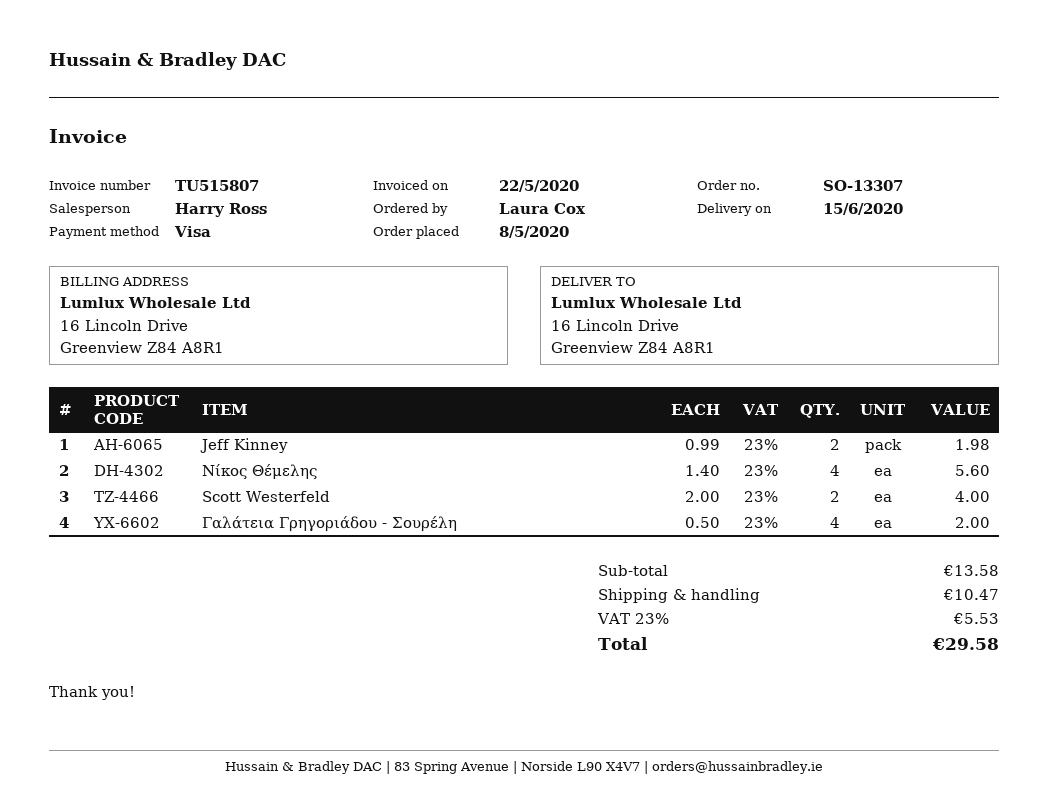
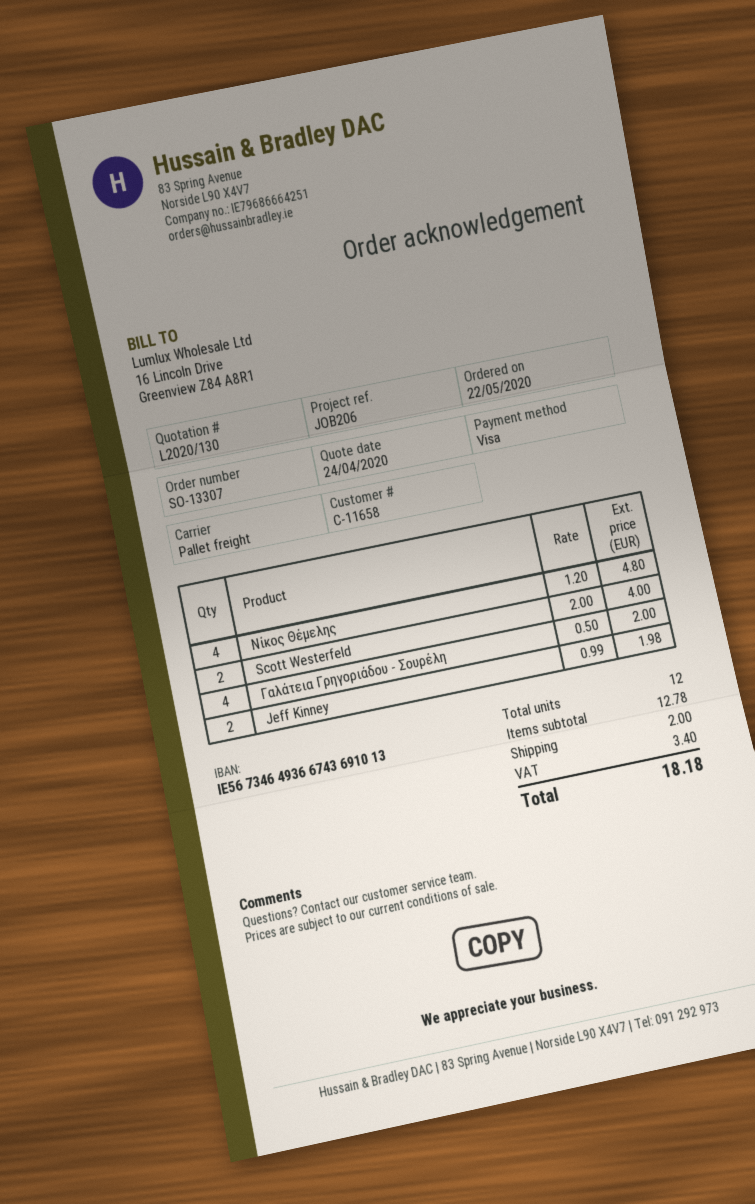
order date: 2020-05-08 -> 2020-05-22
Νίκος Θέμελης: 4 x 1.40 = 5.60 -> 4 x 1.20 = 4.80
subtotal: 13.58 -> 12.78
shipping: 10.47 -> 2.00
tax: 5.53 -> 3.40
total: 29.58 -> 18.18

